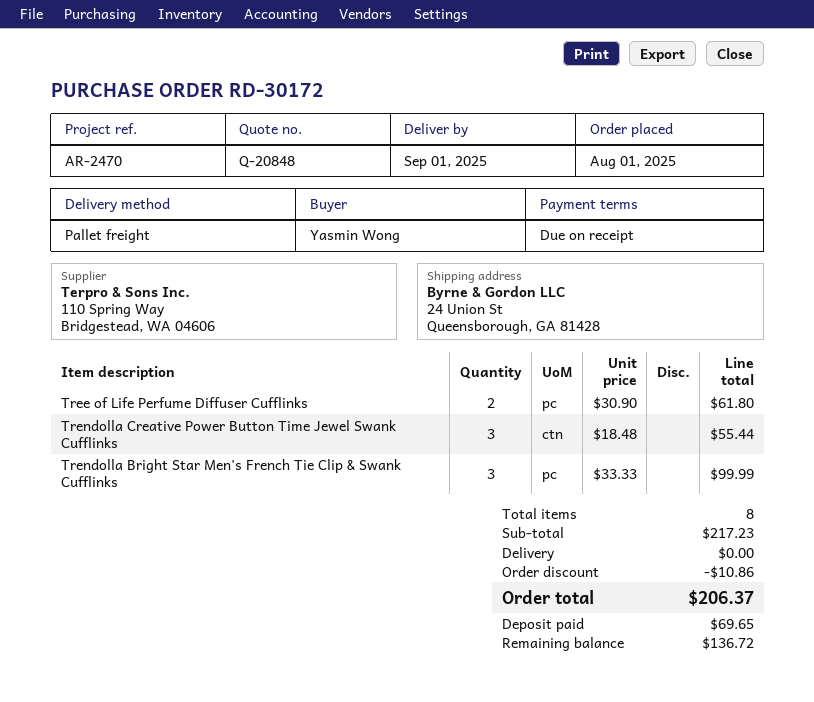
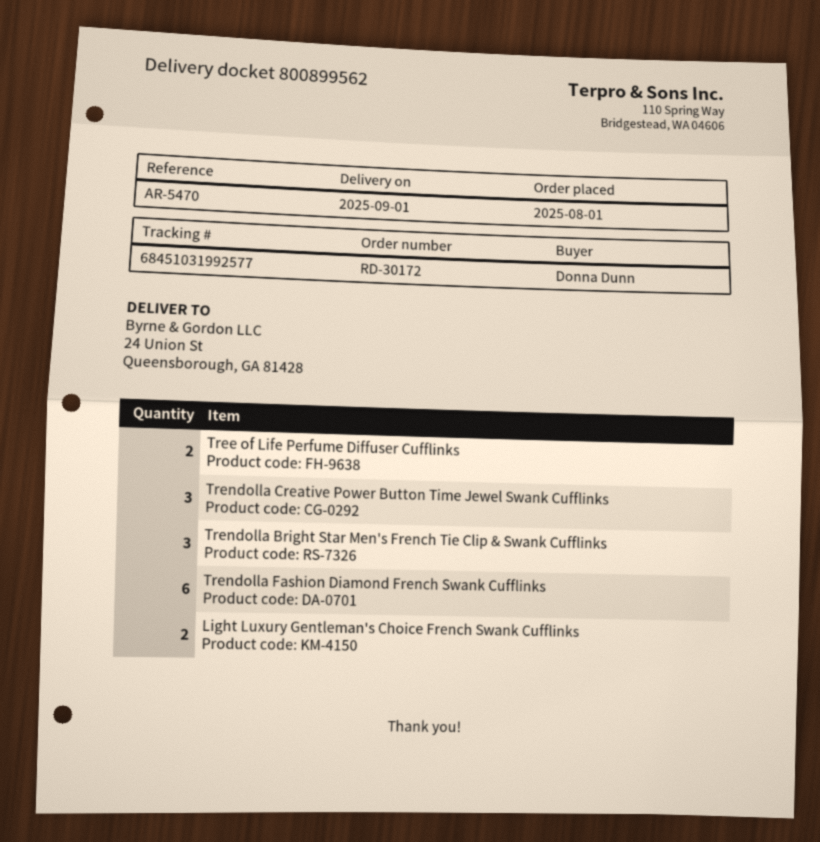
reference: AR-2470 -> AR-5470
ordered by: Yasmin Wong -> Donna Dunn
Trendolla Fashion Diamond French Swank Cufflinks: none -> 6
Light Luxury Gentleman's Choice French Swank Cufflinks: none -> 2

